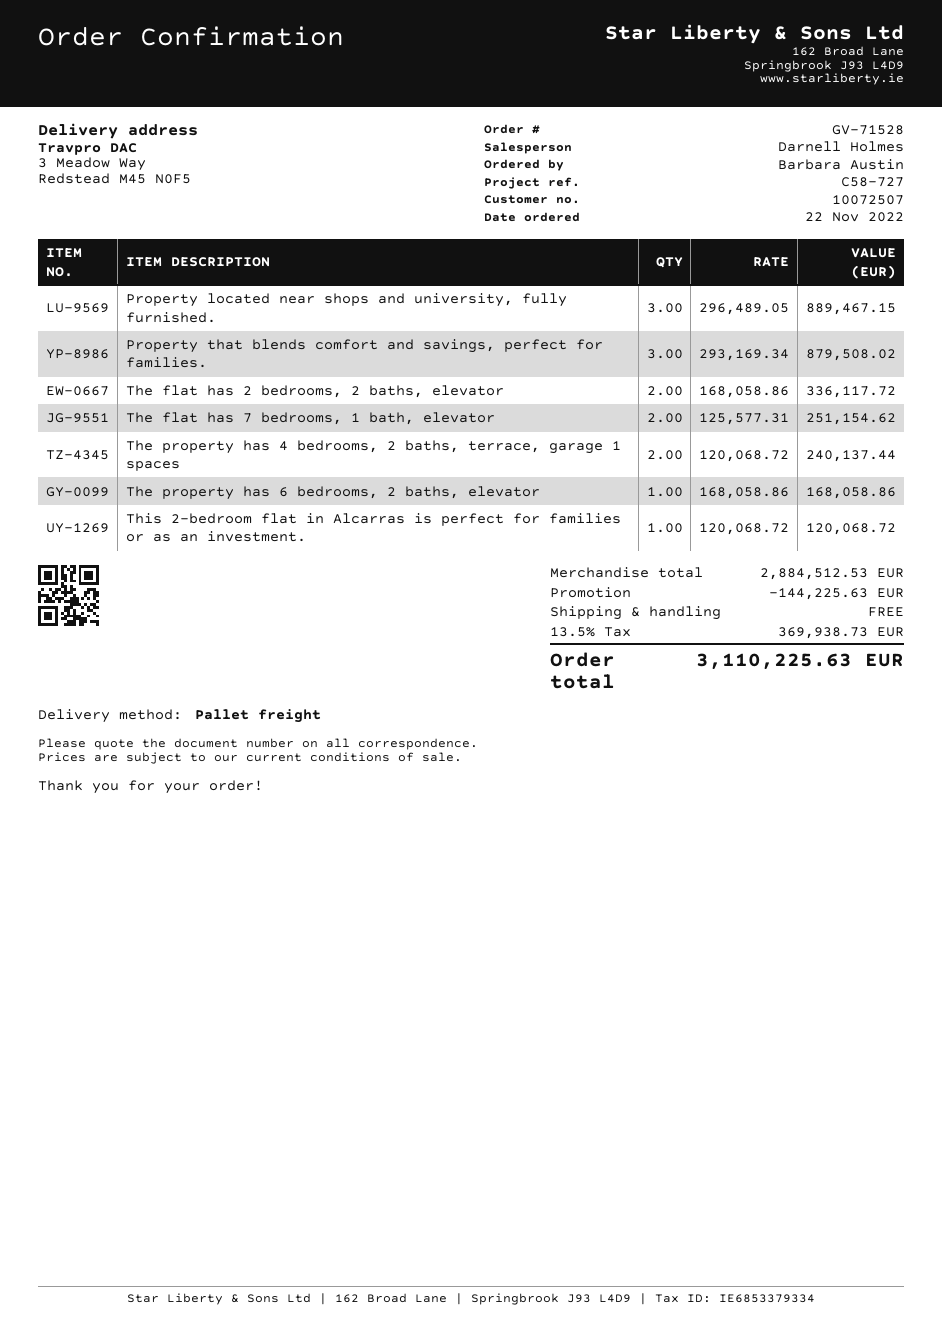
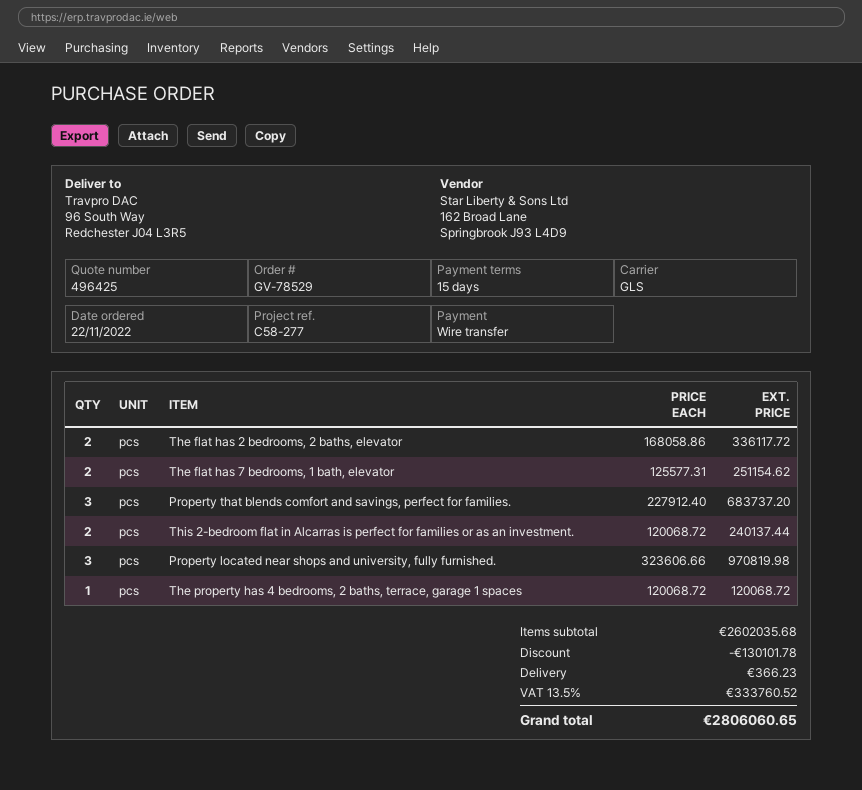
order number: GV-71528 -> GV-78529
reference: C58-727 -> C58-277
shipping method: pallet freight -> GLS
ship to: 3 Meadow Way, Redstead M45 N0F5 -> 96 South Way, Redchester J04 L3R5
Property located near shops and university, fully furnished.: 3 x 296489.05 = 889467.15 -> 3 x 323606.66 = 970819.98
Property that blends comfort and savings, perfect for families.: 3 x 293169.34 = 879508.02 -> 3 x 227912.40 = 683737.20
The property has 4 bedrooms, 2 baths, terrace, garage 1 spaces: 2 x 120068.72 = 240137.44 -> 1 x 120068.72 = 120068.72
The property has 6 bedrooms, 2 baths, elevator: 1 x 168058.86 = 168058.86 -> none
This 2-bedroom flat in Alcarras is perfect for families or as an investment.: 1 x 120068.72 = 120068.72 -> 2 x 120068.72 = 240137.44
subtotal: 2884512.53 -> 2602035.68
discount: 144225.63 -> 130101.78
shipping: 0.00 -> 366.23
tax: 13.5% = 369938.73 -> 13.5% = 333760.52
total: 3110225.63 -> 2806060.65

